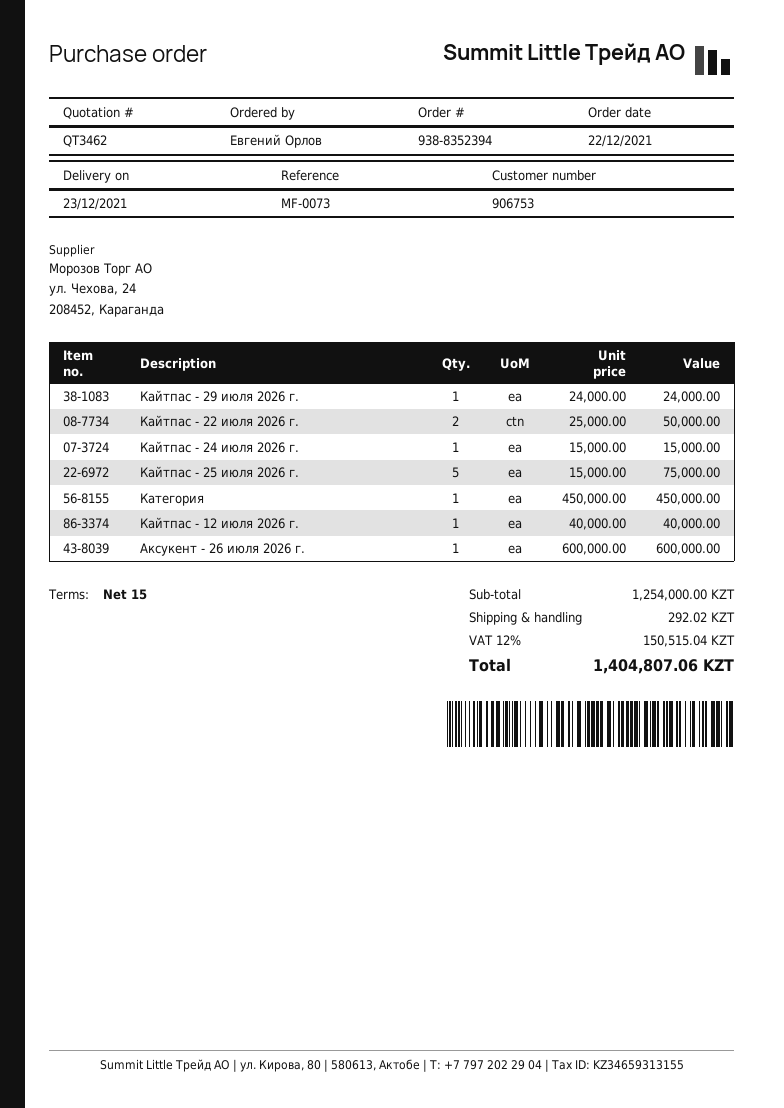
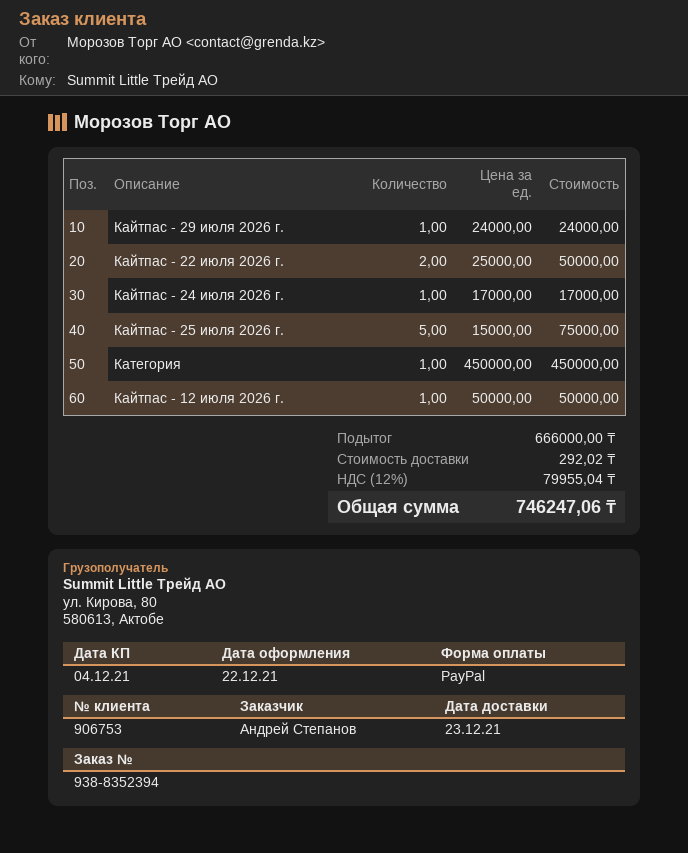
ordered by: Евгений Орлов -> Андрей Степанов
Кайтпас - 24 июля 2026 г.: 1 x 15000.00 = 15000.00 -> 1 x 17000.00 = 17000.00
Кайтпас - 12 июля 2026 г.: 1 x 40000.00 = 40000.00 -> 1 x 50000.00 = 50000.00
Аксукент - 26 июля 2026 г.: 1 x 600000.00 = 600000.00 -> none
subtotal: 1254000.00 -> 666000.00
tax: 12% = 150515.04 -> 12% = 79955.04
total: 1404807.06 -> 746247.06

